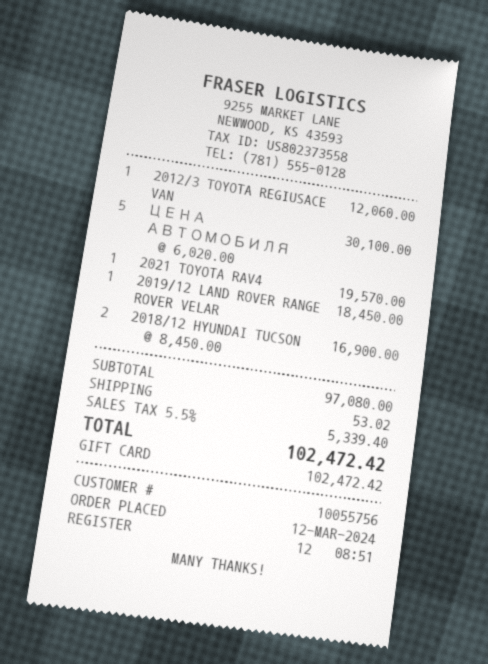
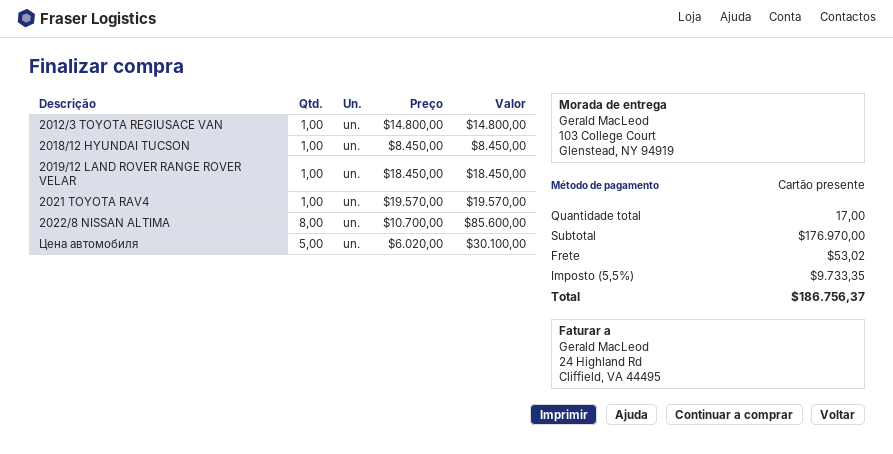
2012/3 TOYOTA REGIUSACE VAN: 1 x 12060.00 = 12060.00 -> 1 x 14800.00 = 14800.00
2018/12 HYUNDAI TUCSON: 2 x 8450.00 = 16900.00 -> 1 x 8450.00 = 8450.00
2022/8 NISSAN ALTIMA: none -> 8 x 10700.00 = 85600.00
subtotal: 97080.00 -> 176970.00
tax: 5.5% = 5339.40 -> 5.5% = 9733.35
total: 102472.42 -> 186756.37

